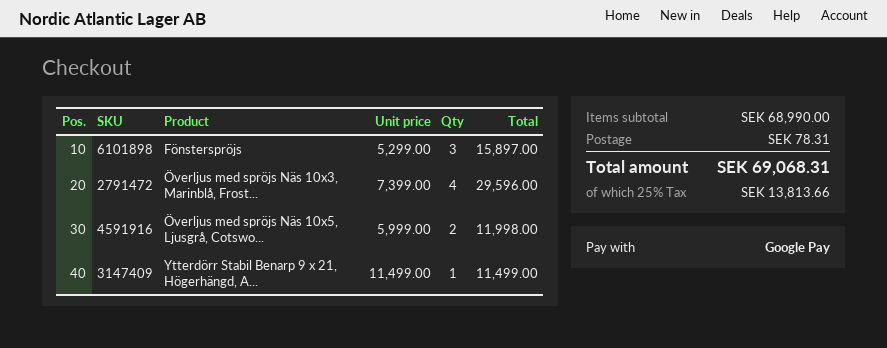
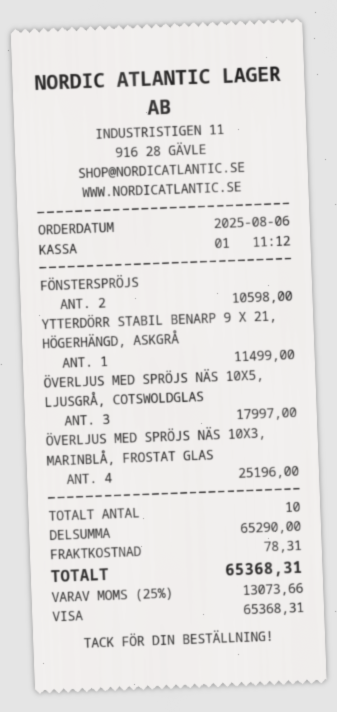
payment method: Google Pay -> Visa
Fönsterspröjs: 3 for 15897.00 -> 2 for 10598.00
Överljus med spröjs Näs 10x3, Marinblå, Frost...: 4 for 29596.00 -> 4 for 25196.00
Överljus med spröjs Näs 10x5, Ljusgrå, Cotswo...: 2 for 11998.00 -> 3 for 17997.00
subtotal: 68990.00 -> 65290.00
tax: 25% = 13813.66 -> 25% = 13073.66
total: 69068.31 -> 65368.31

